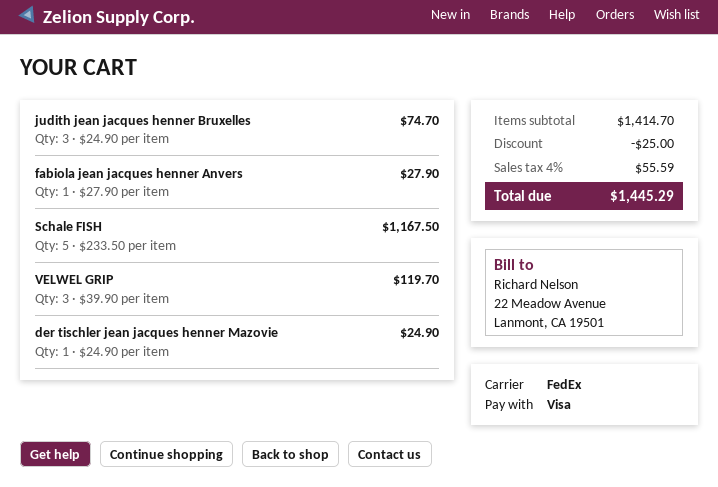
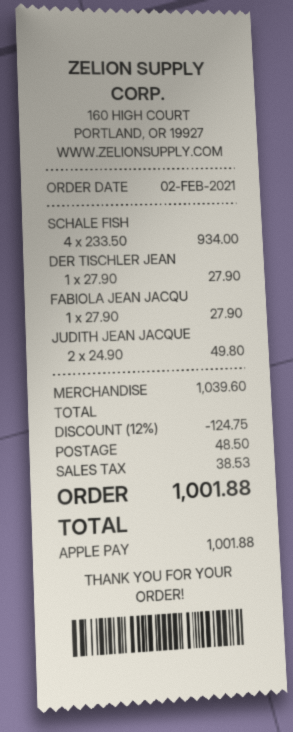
payment method: Visa -> Apple Pay
judith jean jacques henner Bruxelles: 3 x 24.90 = 74.70 -> 2 x 24.90 = 49.80
Schale FISH: 5 x 233.50 = 1167.50 -> 4 x 233.50 = 934.00
VELWEL GRIP: 3 x 39.90 = 119.70 -> none
der tischler jean jacques henner Mazovie: 1 x 24.90 = 24.90 -> 1 x 27.90 = 27.90
subtotal: 1414.70 -> 1039.60
discount: 25.00 -> 124.75
shipping: none -> 48.50
tax: 55.59 -> 38.53
total: 1445.29 -> 1001.88

